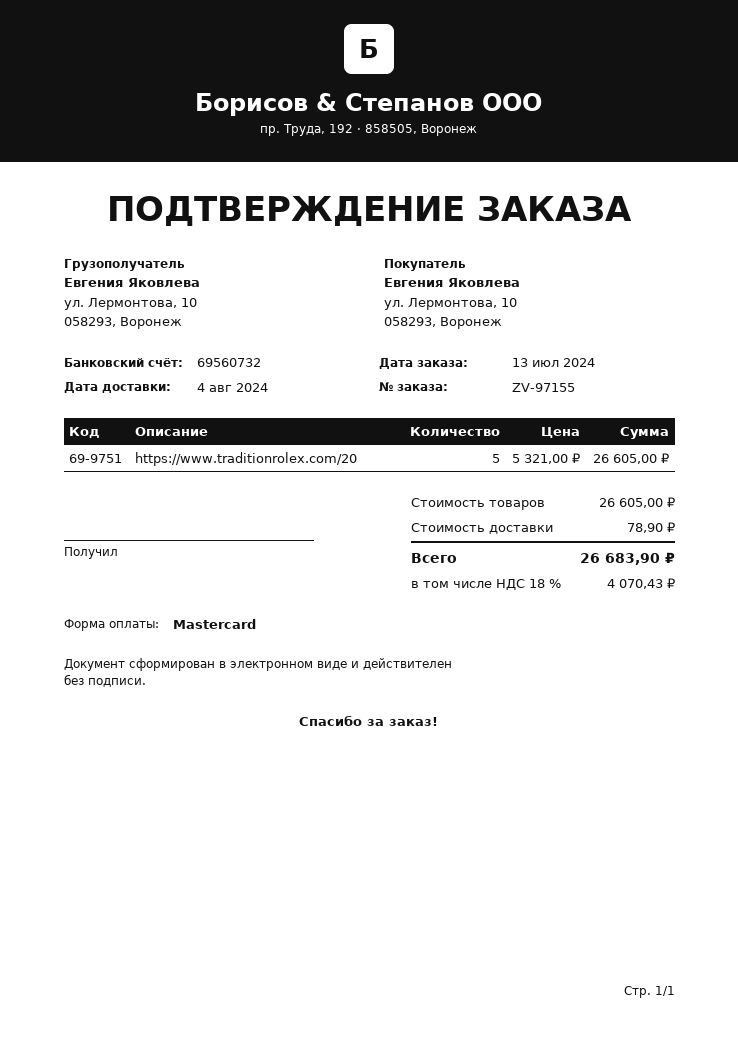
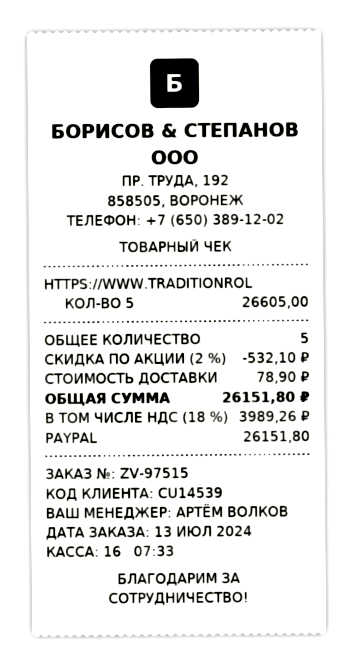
order number: ZV-97155 -> ZV-97515
payment method: Mastercard -> PayPal
discount: none -> 2% = 532.10
tax: 18% = 4070.43 -> 18% = 3989.26
total: 26683.90 -> 26151.80

